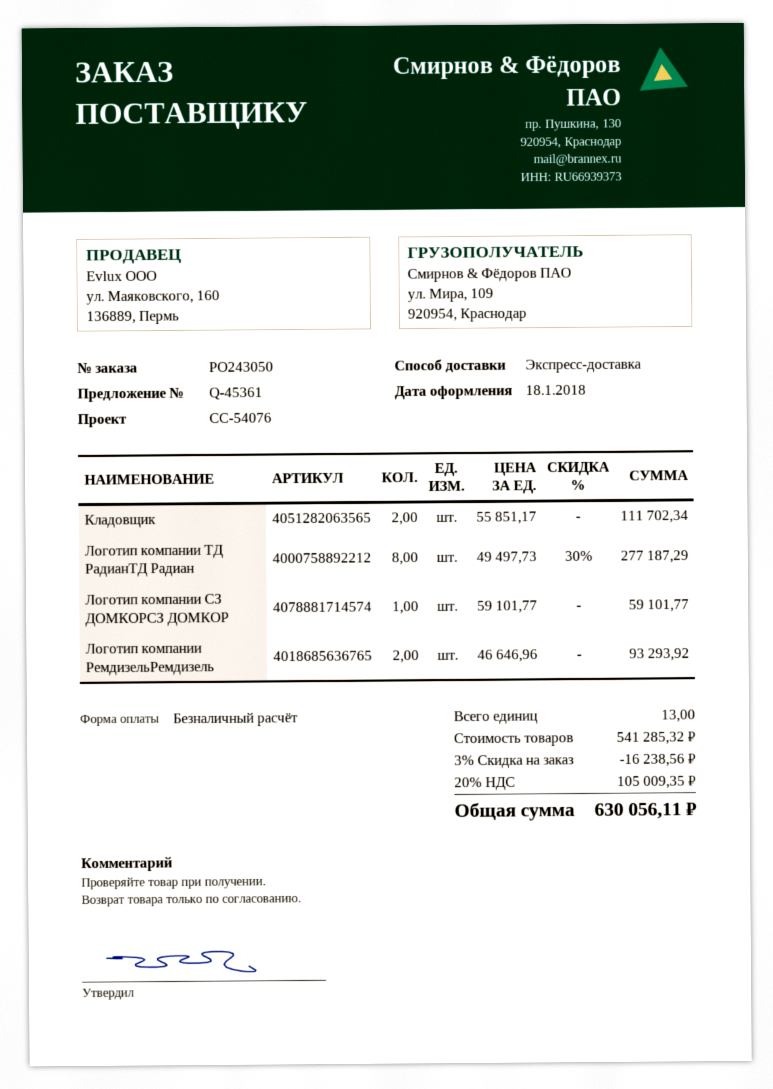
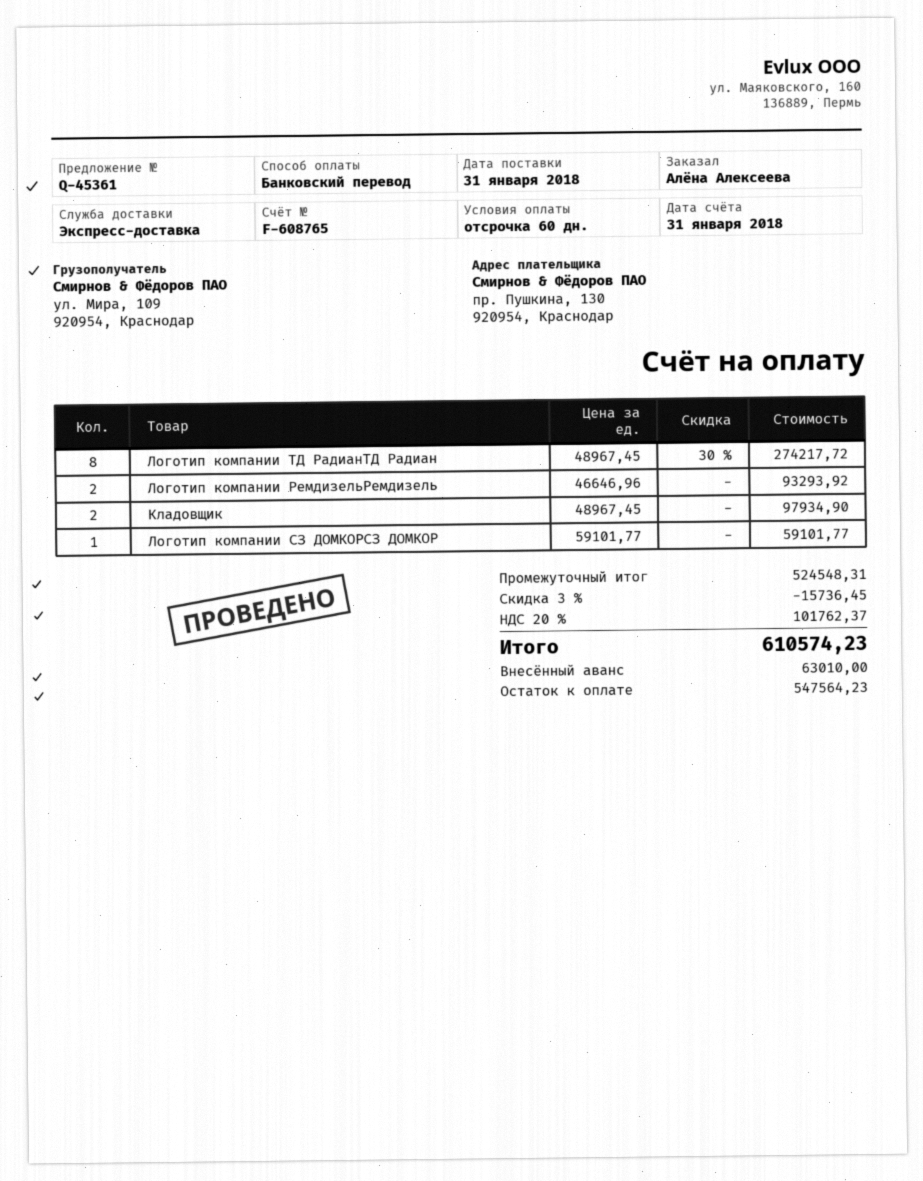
Кладовщик: 2 x 55851.17 = 111702.34 -> 2 x 48967.45 = 97934.90
Логотип компании ТД РадианТД Радиан: 8 x 49497.73 - 30% = 277187.29 -> 8 x 48967.45 - 30% = 274217.72
subtotal: 541285.32 -> 524548.31
discount: 3% = 16238.56 -> 3% = 15736.45
tax: 20% = 105009.35 -> 20% = 101762.37
total: 630056.11 -> 610574.23

